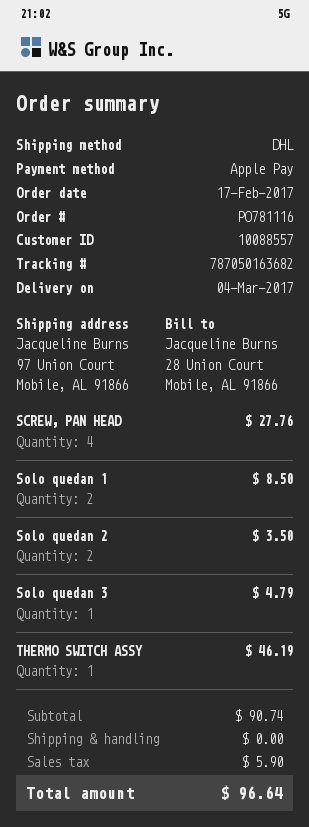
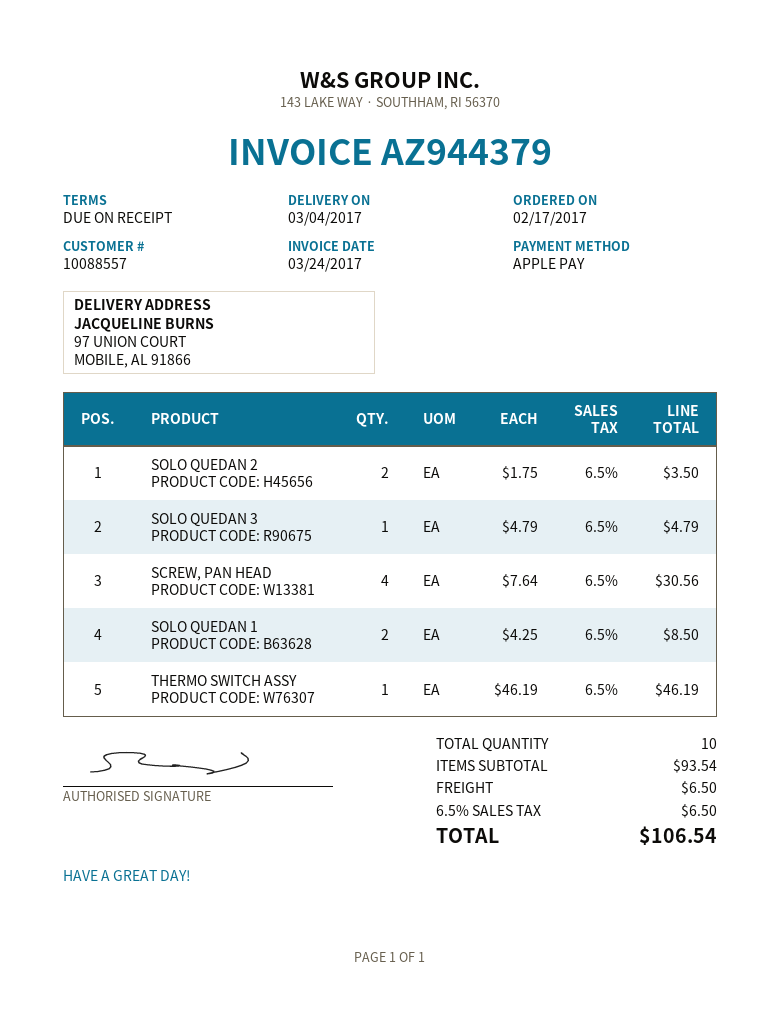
SCREW, PAN HEAD: 4 for 27.76 -> 4 for 30.56
subtotal: 90.74 -> 93.54
shipping: 0.00 -> 6.50
tax: 5.90 -> 6.50
total: 96.64 -> 106.54

